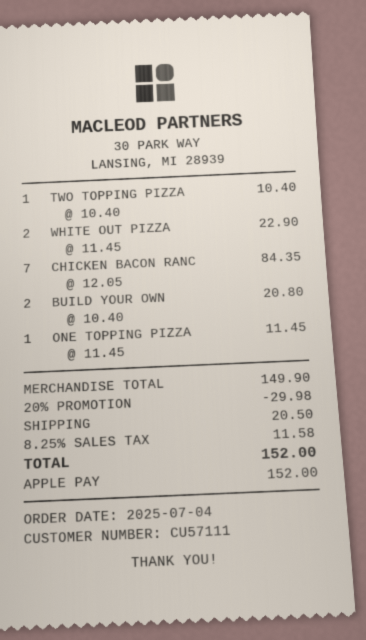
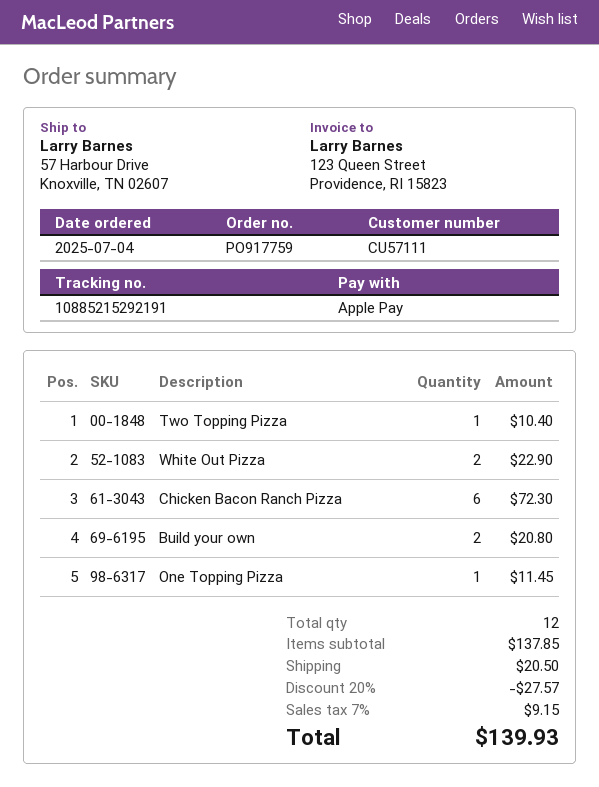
CHICKEN BACON RANC: 7 for 84.35 -> 6 for 72.30
subtotal: 149.90 -> 137.85
discount: 20% = 29.98 -> 20% = 27.57
tax: 8.25% = 11.58 -> 7% = 9.15
total: 152.00 -> 139.93

